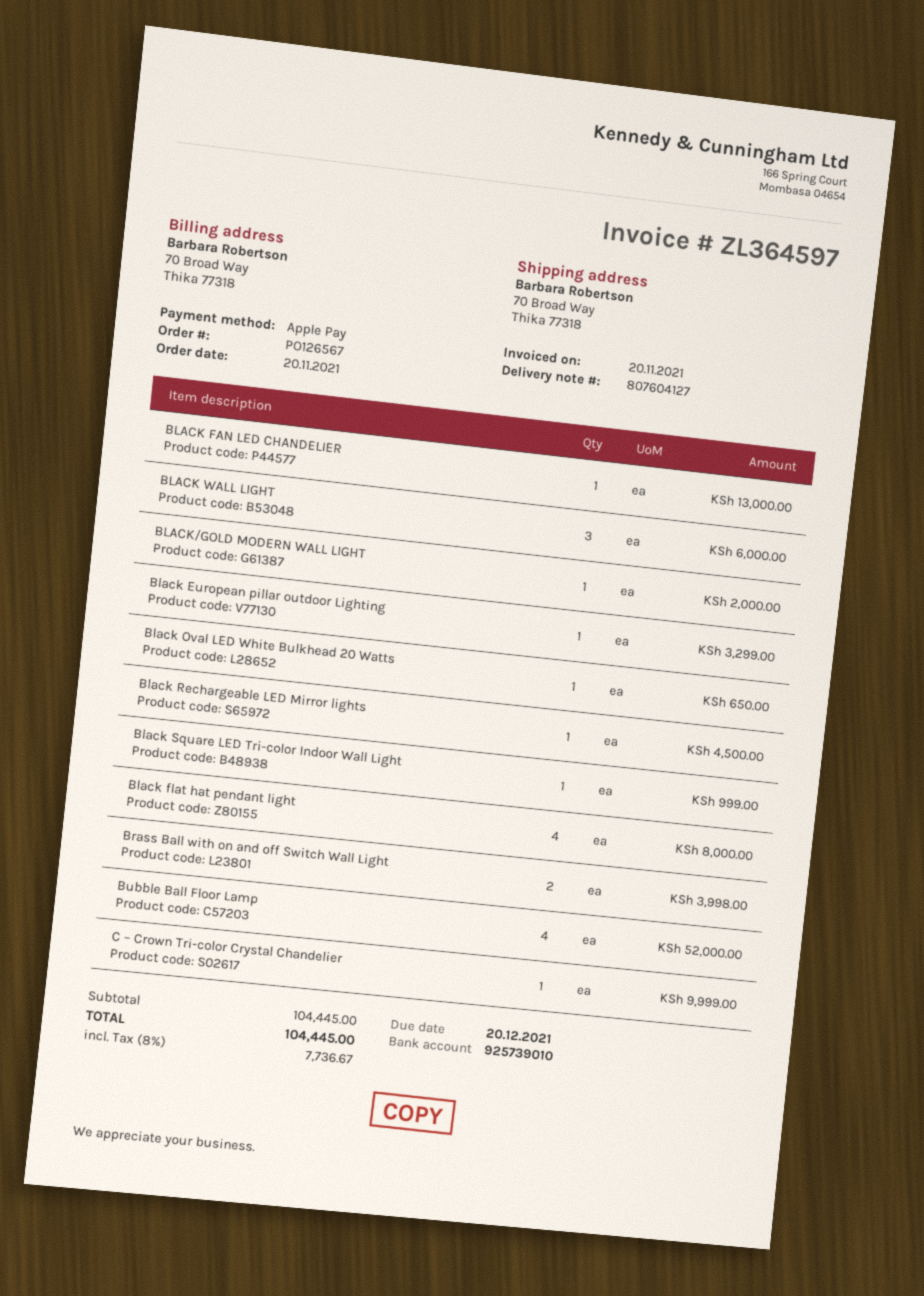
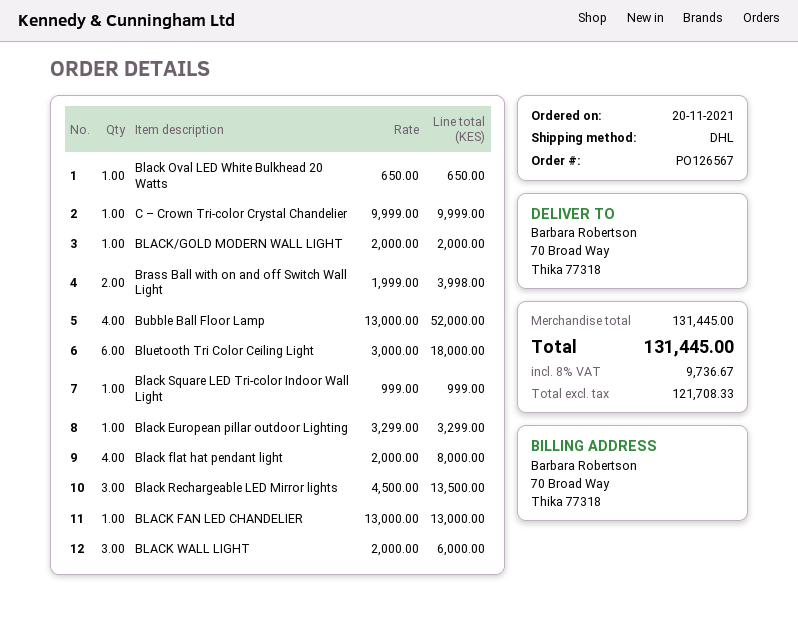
Black Rechargeable LED Mirror lights: 1 for 4500.00 -> 3 for 13500.00
Bluetooth Tri Color Ceiling Light: none -> 6 for 18000.00
subtotal: 104445.00 -> 131445.00
tax: 8% = 7736.67 -> 8% = 9736.67
total: 104445.00 -> 131445.00

